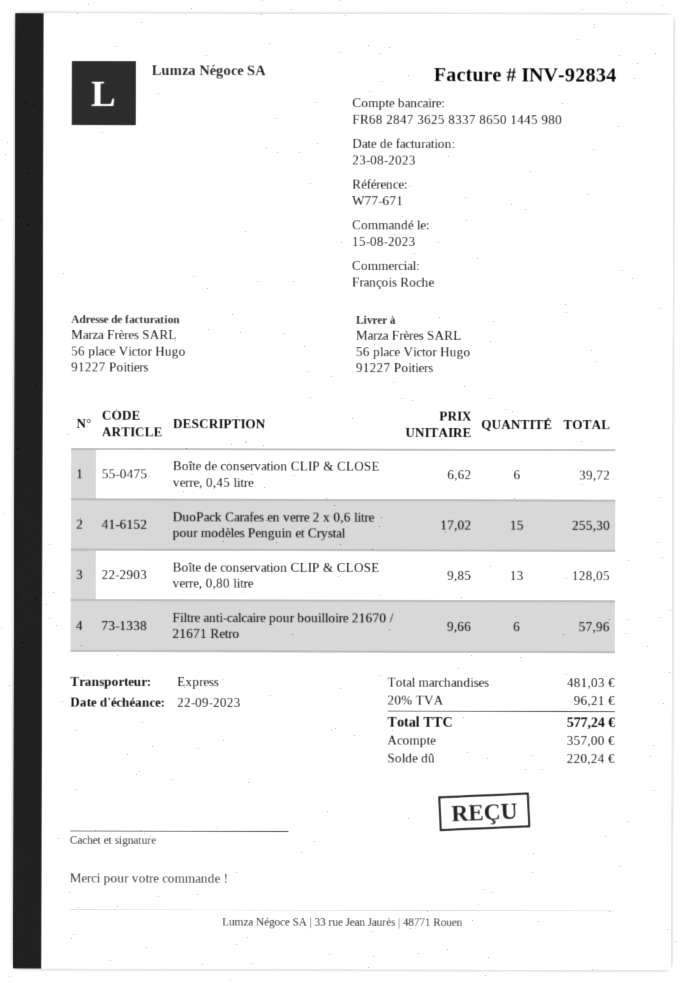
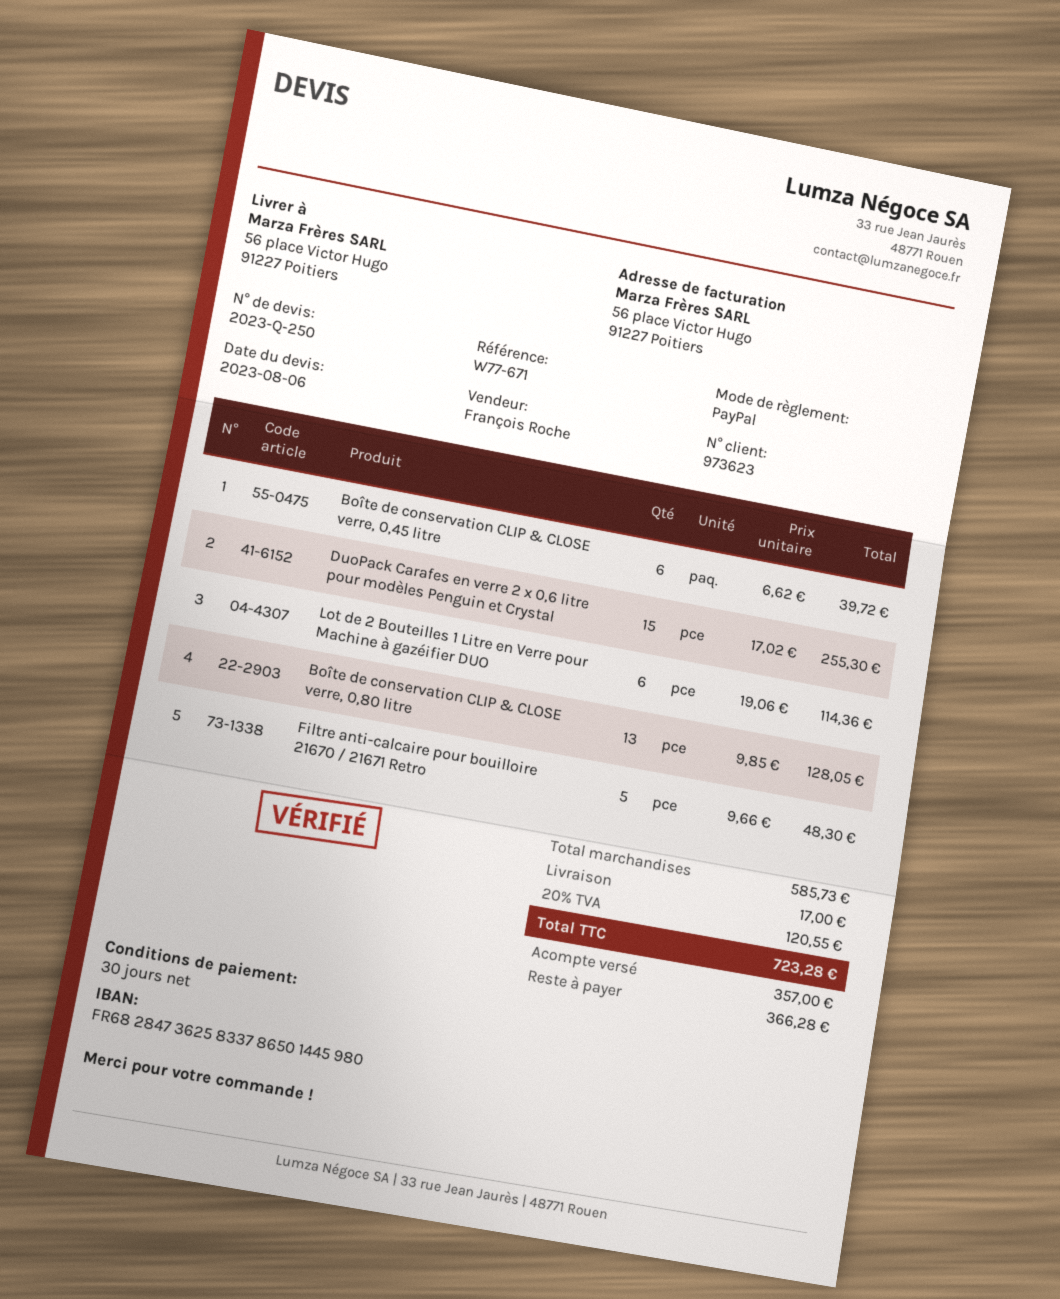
Filtre anti-calcaire pour bouilloire 21670 / 21671 Retro: 6 x 9.66 = 57.96 -> 5 x 9.66 = 48.30
Lot de 2 Bouteilles 1 Litre en Verre pour Machine à gazéifier DUO: none -> 6 x 19.06 = 114.36
subtotal: 481.03 -> 585.73
shipping: none -> 17.00
tax: 20% = 96.21 -> 20% = 120.55
total: 577.24 -> 723.28
balance: 220.24 -> 366.28

